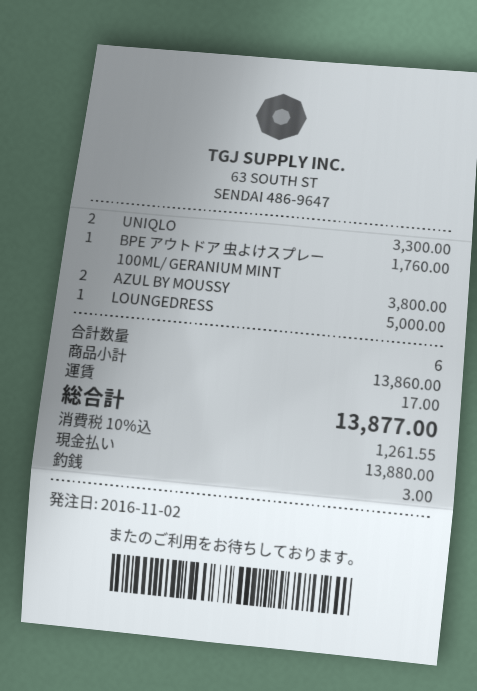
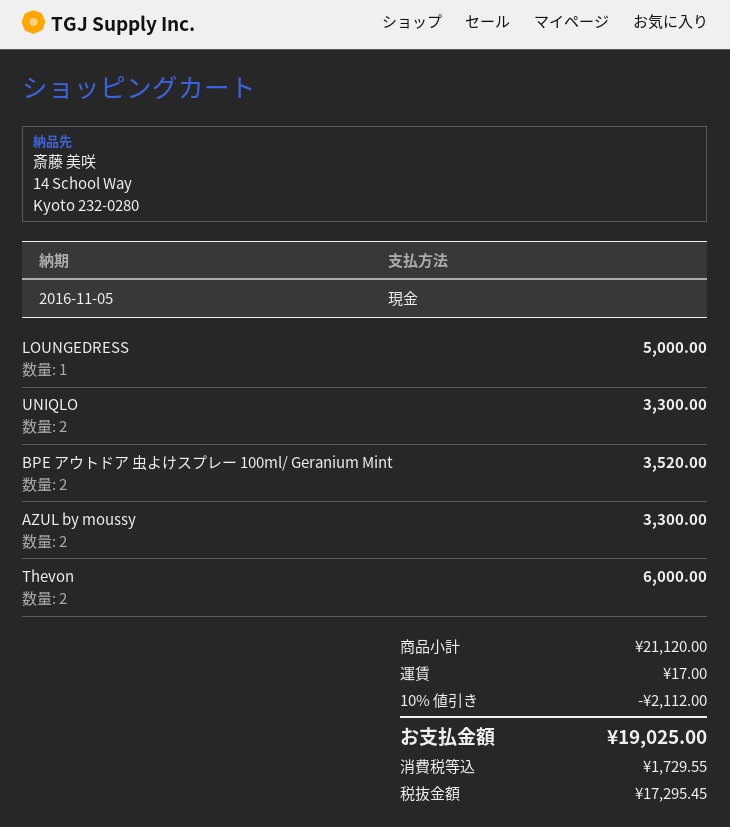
BPE アウトドア 虫よけスプレー 100ML/ GERANIUM MINT: 1 for 1760.00 -> 2 for 3520.00
AZUL BY MOUSSY: 2 for 3800.00 -> 2 for 3300.00
Thevon: none -> 2 for 6000.00
subtotal: 13860.00 -> 21120.00
discount: none -> 10% = 2112.00
tax: 1261.55 -> 1729.55
total: 13877.00 -> 19025.00

